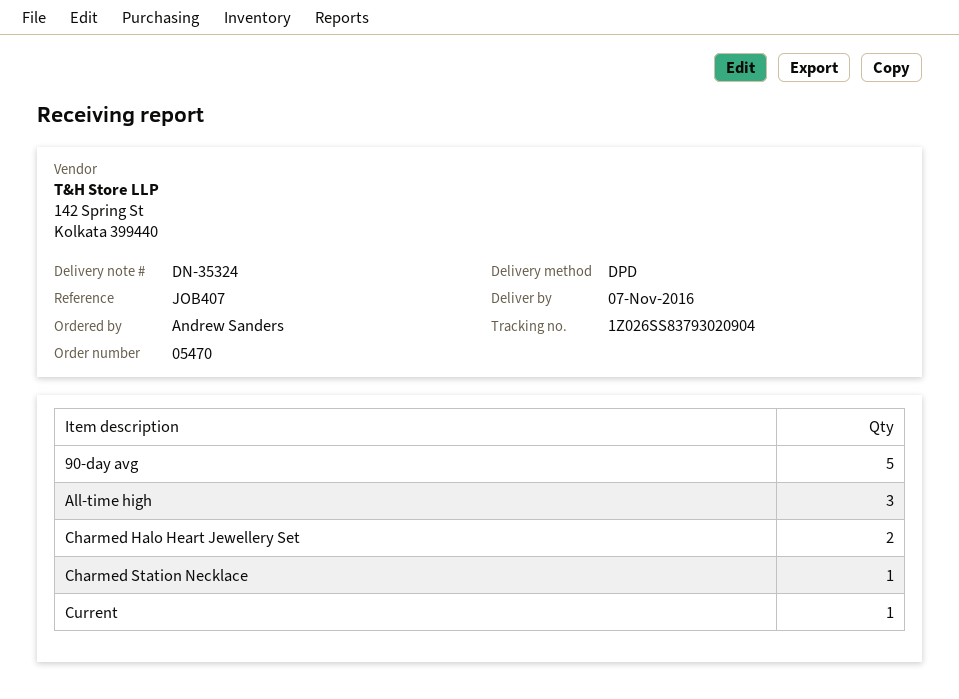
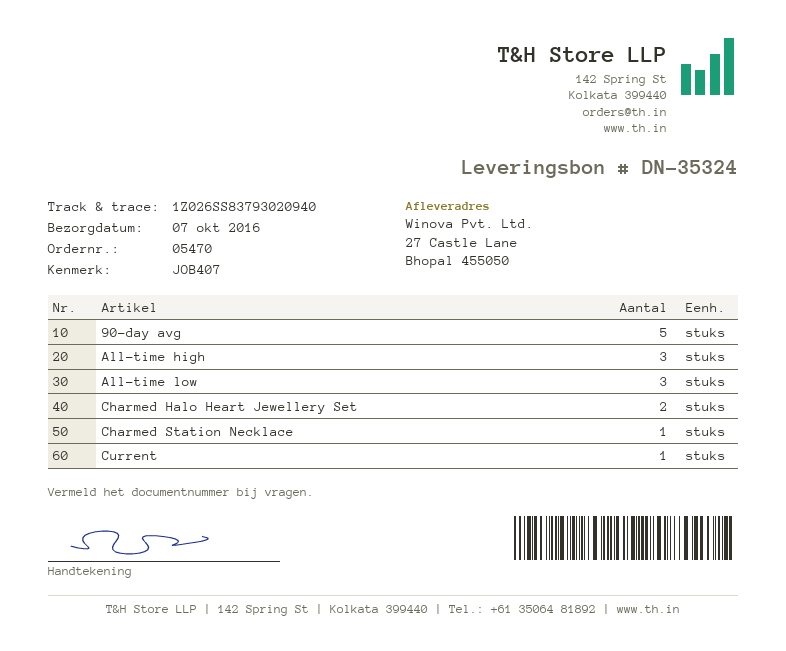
delivery date: 2016-11-07 -> 2016-10-07
tracking number: 1Z026SS83793020904 -> 1Z026SS83793020940
All-time low: none -> 3

